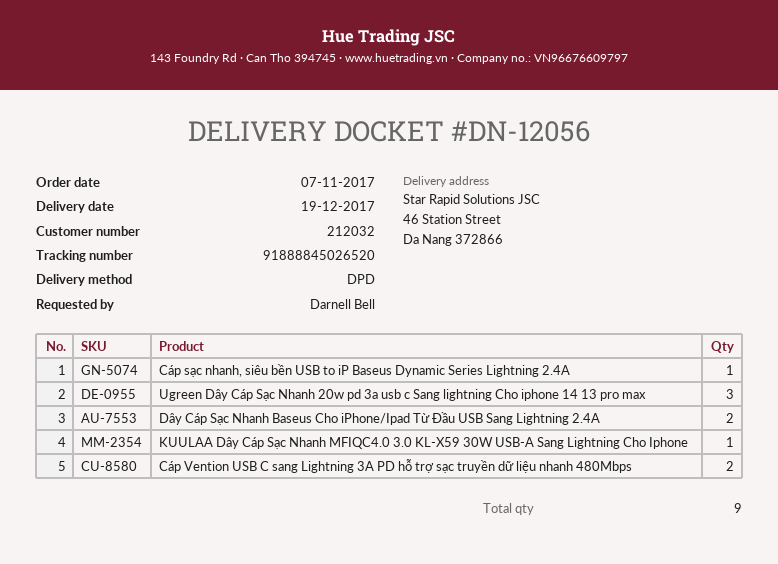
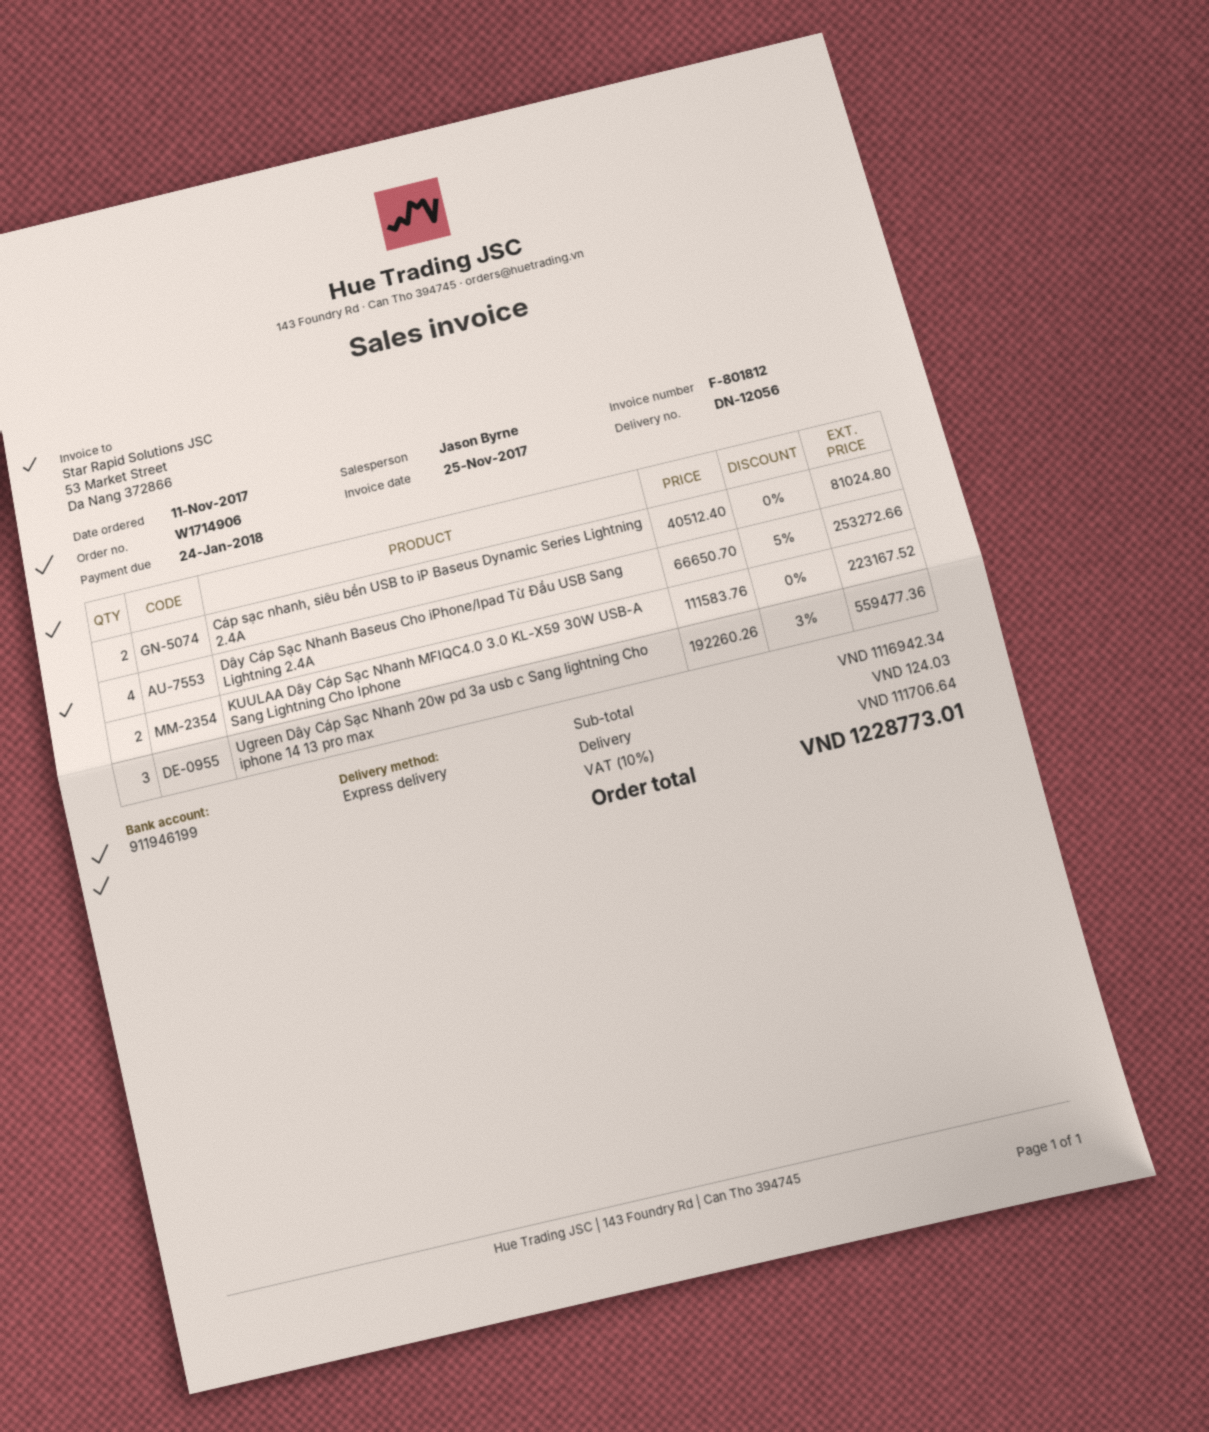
order date: 2017-11-07 -> 2017-11-11
shipping method: DPD -> express
Cáp sạc nhanh, siêu bền USB to iP Baseus Dynamic Series Lightning 2.4A: 1 -> 2
Dây Cáp Sạc Nhanh Baseus Cho iPhone/Ipad Từ Đầu USB Sang Lightning 2.4A: 2 -> 4
KUULAA Dây Cáp Sạc Nhanh MFIQC4.0 3.0 KL-X59 30W USB-A Sang Lightning Cho Iphone: 1 -> 2
Cáp Vention USB C sang Lightning 3A PD hỗ trợ sạc truyền dữ liệu nhanh 480Mbps: 2 -> none

